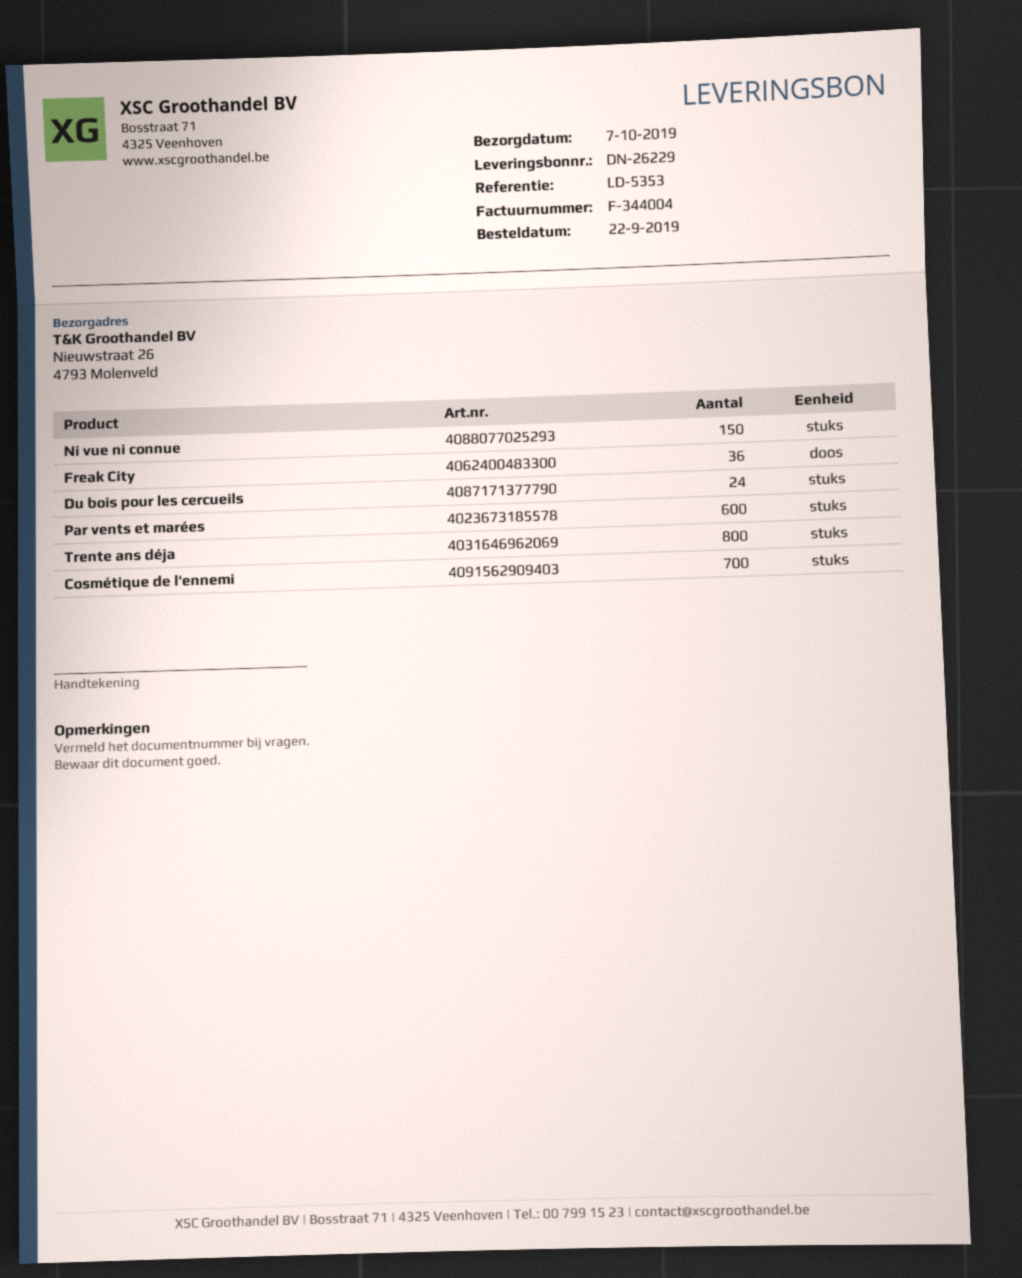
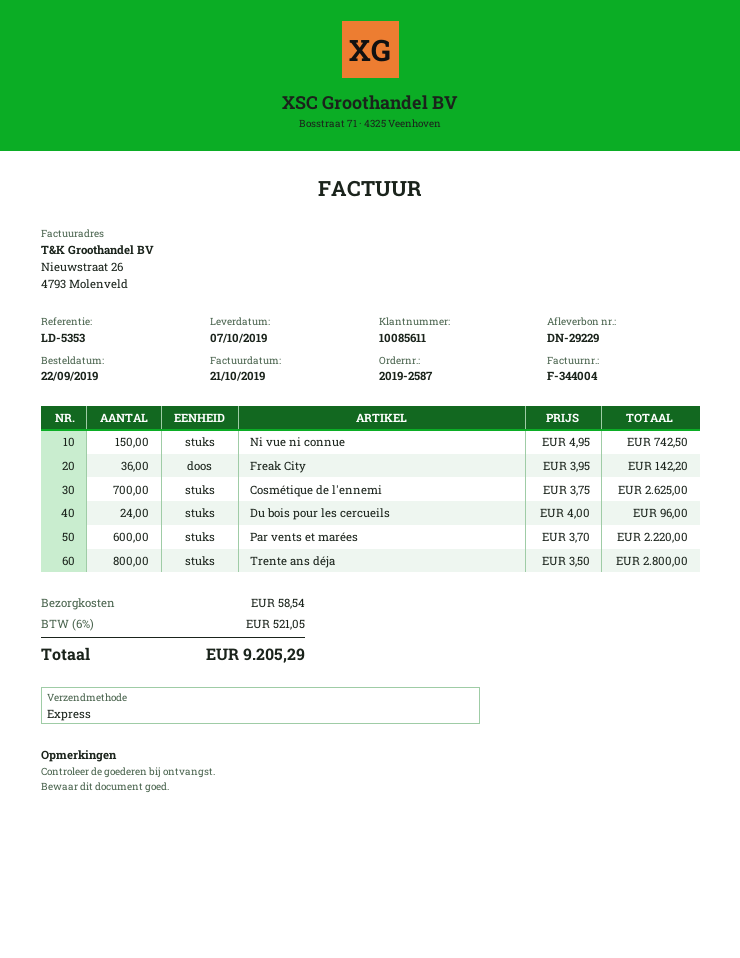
delivery note number: DN-26229 -> DN-29229

